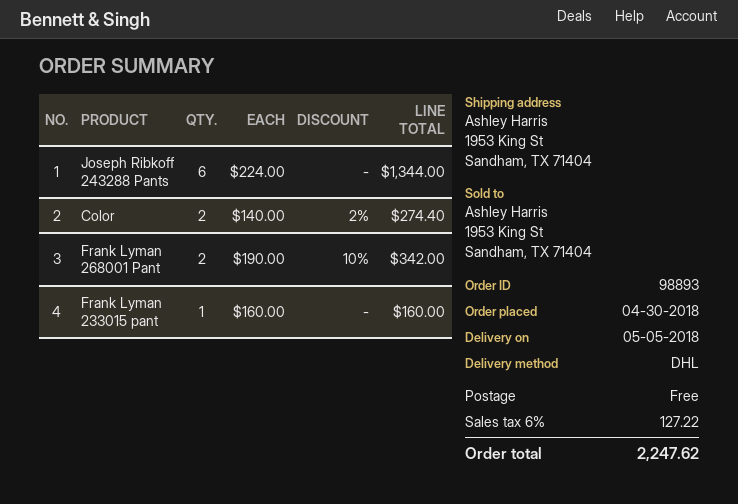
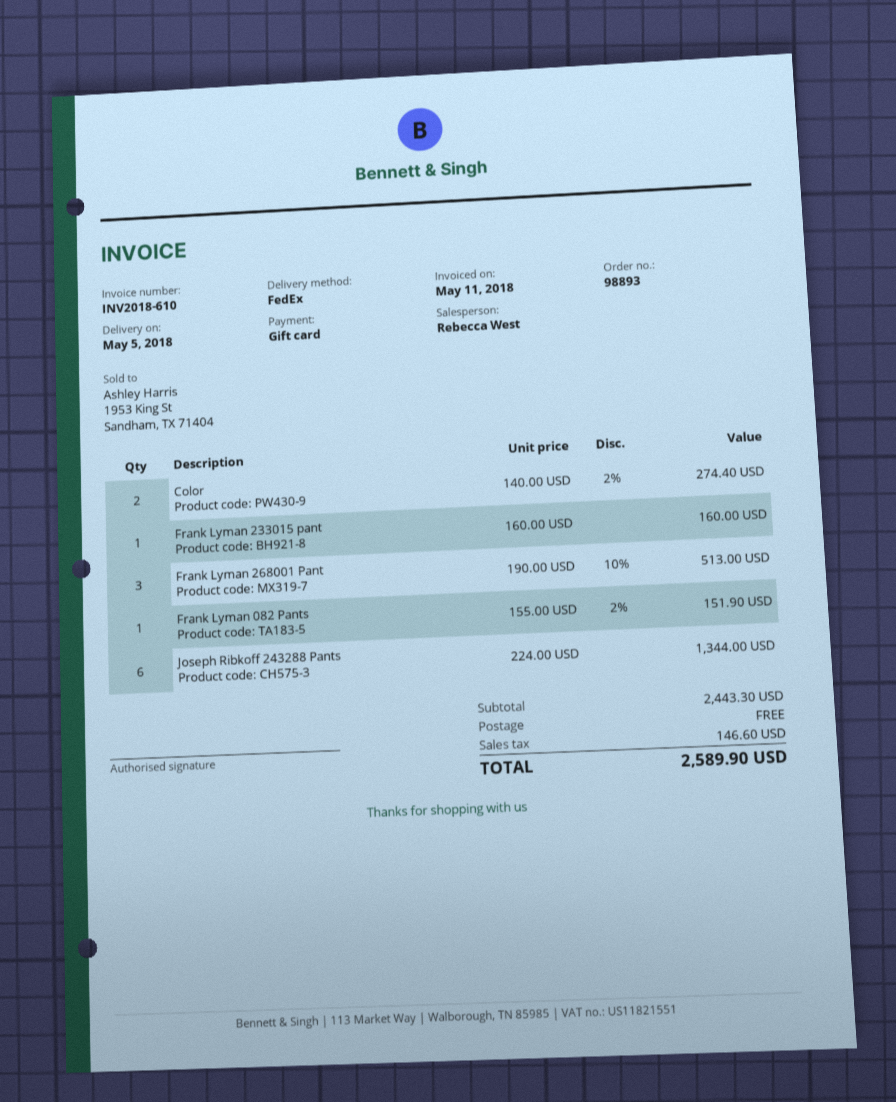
shipping method: DHL -> FedEx
Frank Lyman 268001 Pant: 2 x 190.00 - 10% = 342.00 -> 3 x 190.00 - 10% = 513.00
Frank Lyman 082 Pants: none -> 1 x 155.00 - 2% = 151.90
tax: 127.22 -> 146.60
total: 2247.62 -> 2589.90

